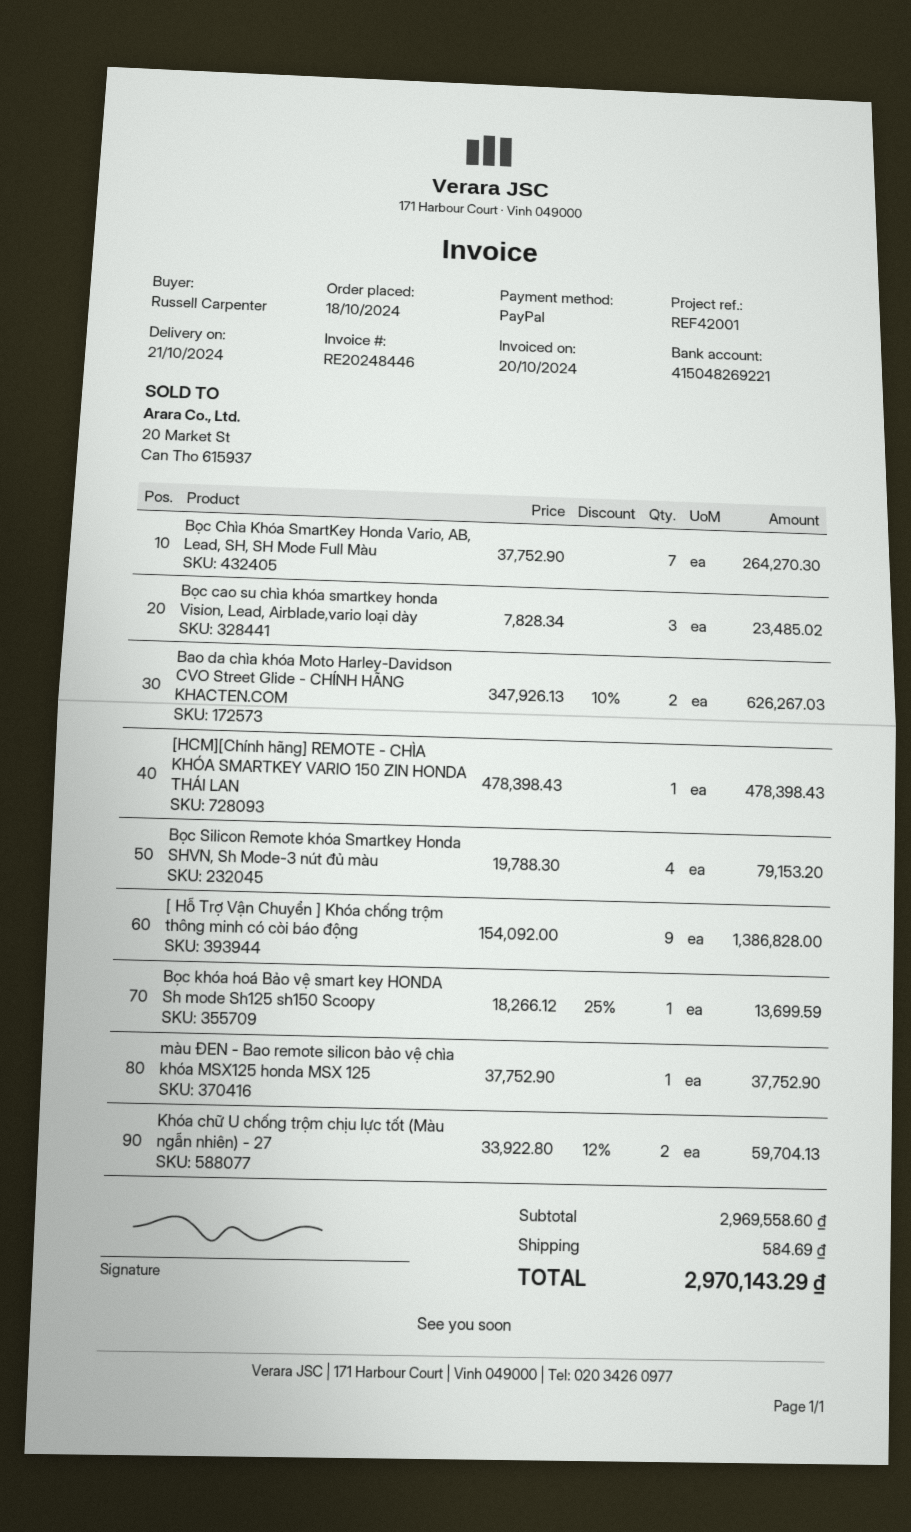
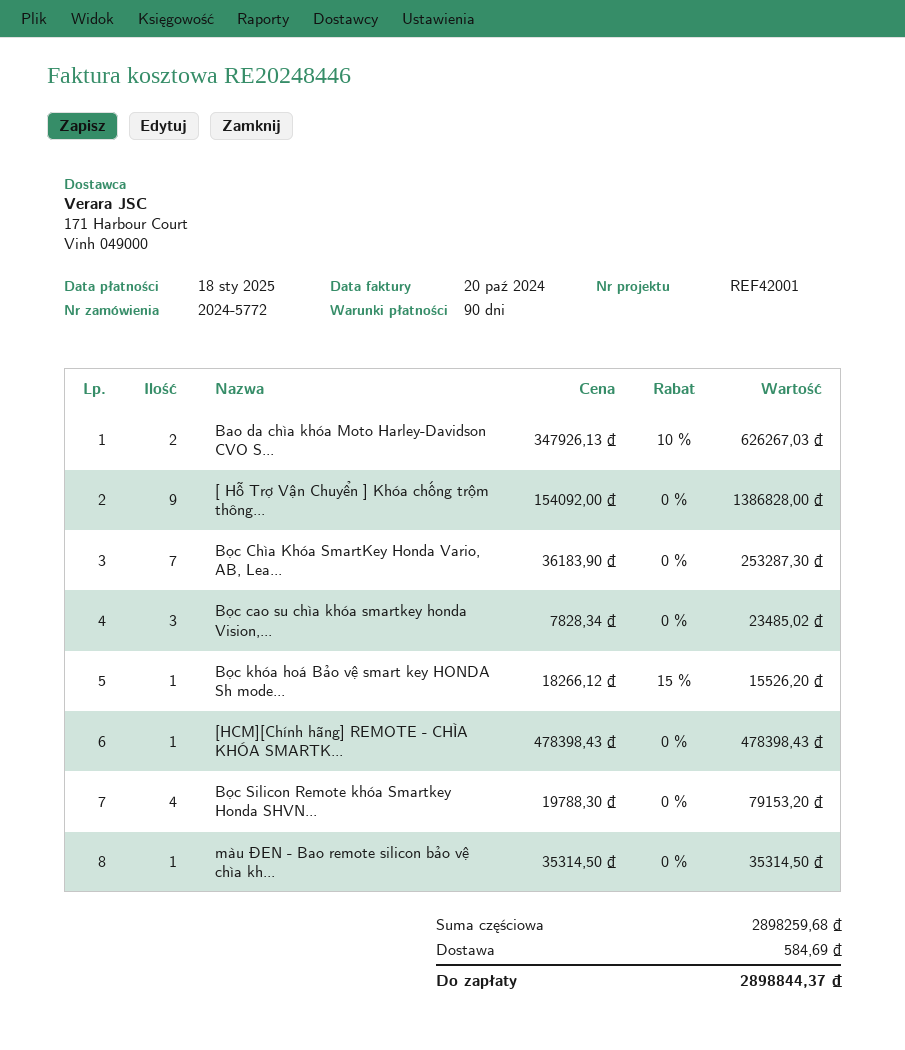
Bọc Chìa Khóa SmartKey Honda Vario, AB, Lead, SH, SH Mode Full Màu: 7 x 37752.90 = 264270.30 -> 7 x 36183.90 = 253287.30
Bọc khóa hoá Bảo vệ smart key HONDA Sh mode Sh125 sh150 Scoopy: 1 x 18266.12 - 25% = 13699.59 -> 1 x 18266.12 - 15% = 15526.20
màu ĐEN - Bao remote silicon bảo vệ chìa khóa MSX125 honda MSX 125: 1 x 37752.90 = 37752.90 -> 1 x 35314.50 = 35314.50
Khóa chữ U chống trộm chịu lực tốt (Màu ngẫn nhiên) - 27: 2 x 33922.80 - 12% = 59704.13 -> none
subtotal: 2969558.60 -> 2898259.68
total: 2970143.29 -> 2898844.37

